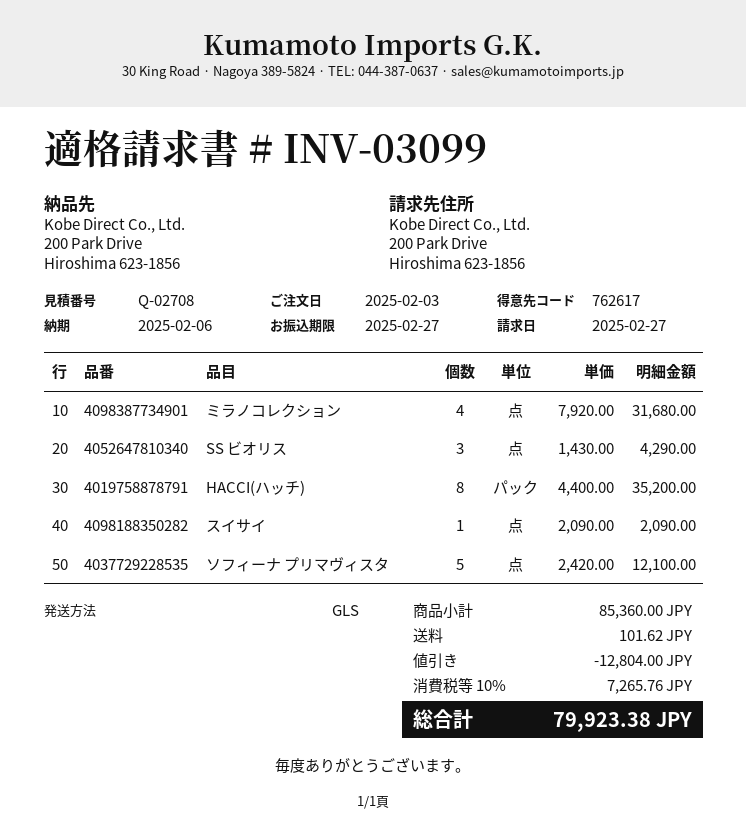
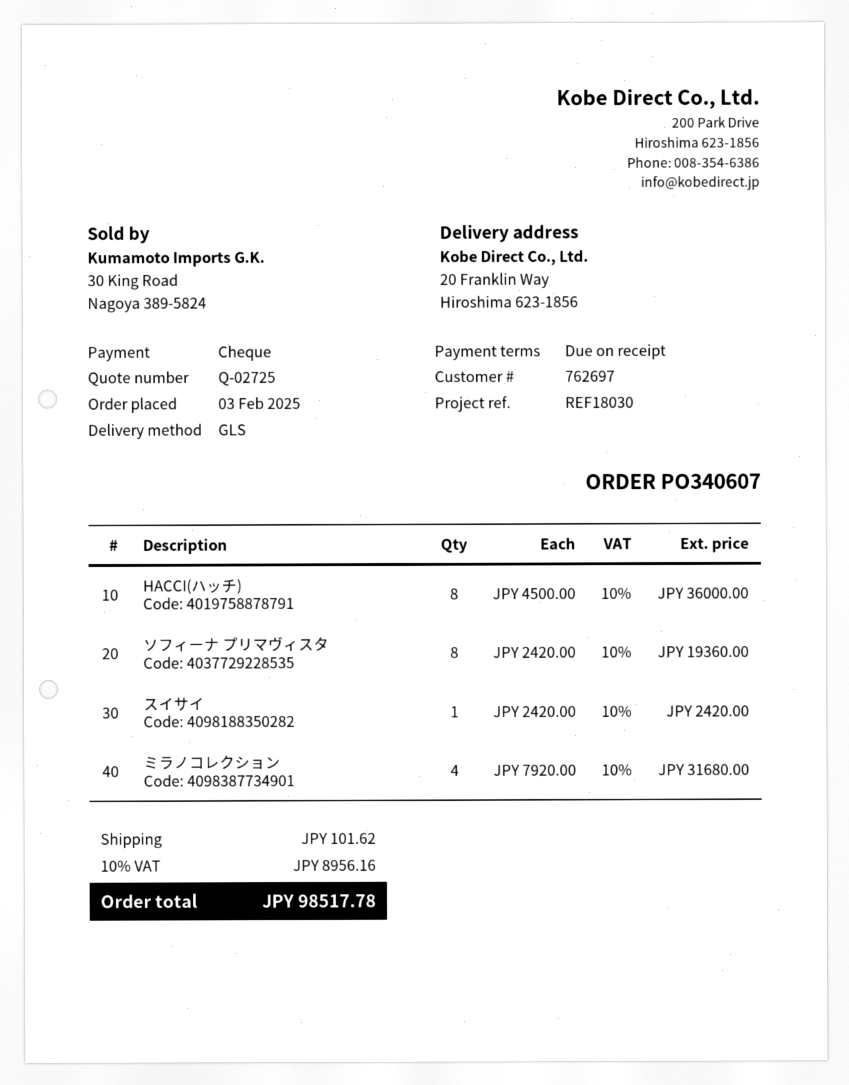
quote number: Q-02708 -> Q-02725
customer number: 762617 -> 762697
ship to: 200 Park Drive, Hiroshima 623-1856 -> 20 Franklin Way, Hiroshima 623-1856
SS ビオリス: 3 x 1430.00 = 4290.00 -> none
HACCI(ハッチ): 8 x 4400.00 = 35200.00 -> 8 x 4500.00 = 36000.00
スイサイ: 1 x 2090.00 = 2090.00 -> 1 x 2420.00 = 2420.00
ソフィーナ プリマヴィスタ: 5 x 2420.00 = 12100.00 -> 8 x 2420.00 = 19360.00
discount: 12804.00 -> none
tax: 10% = 7265.76 -> 10% = 8956.16
total: 79923.38 -> 98517.78

